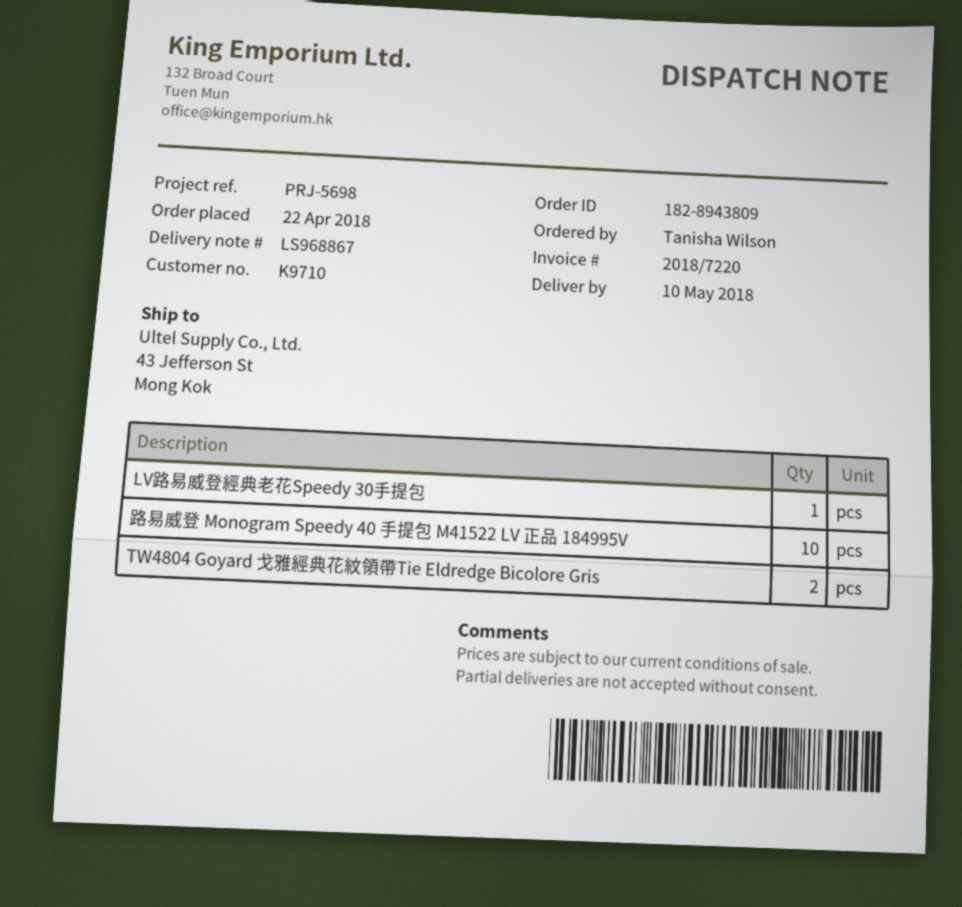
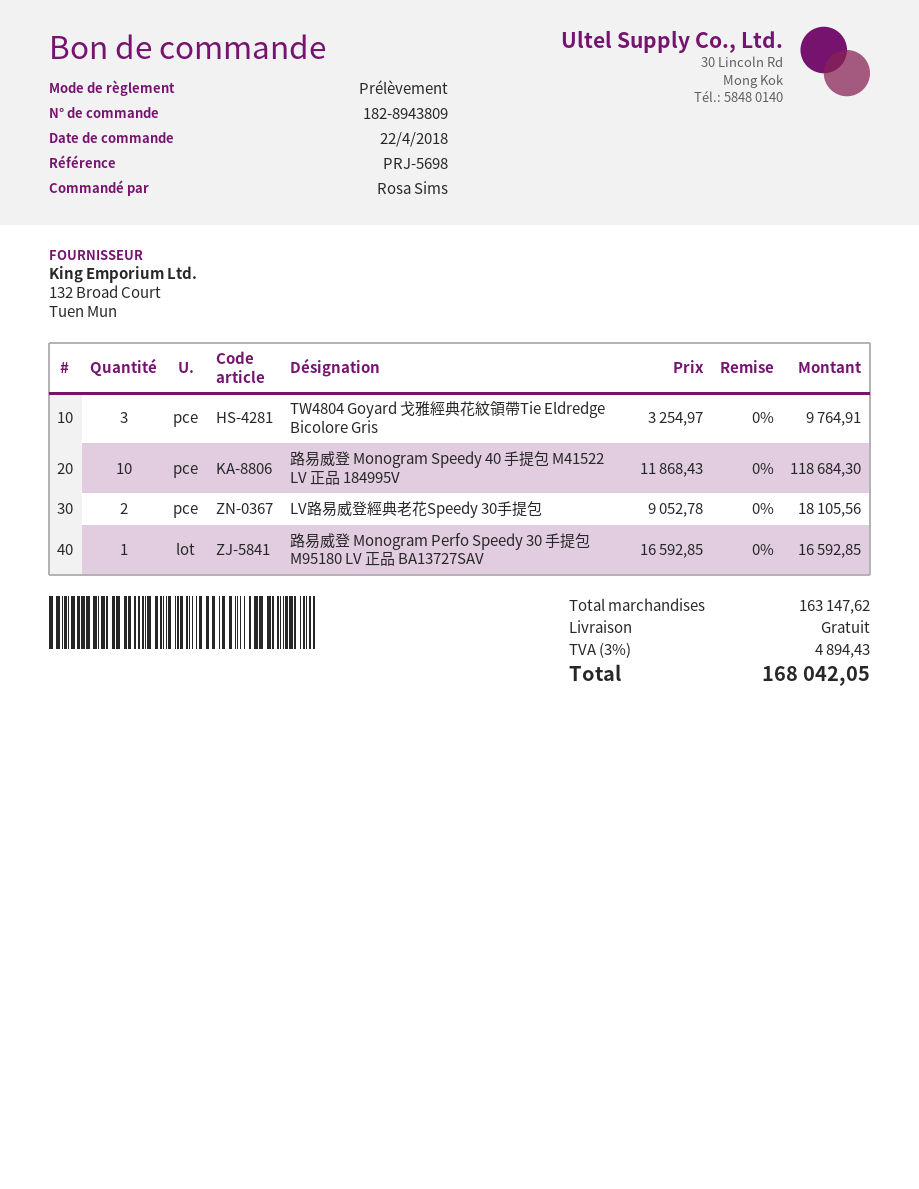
ordered by: Tanisha Wilson -> Rosa Sims
LV路易威登經典老花Speedy 30手提包: 1 -> 2
TW4804 Goyard 戈雅經典花紋領帶Tie Eldredge Bicolore Gris: 2 -> 3
路易威登 Monogram Perfo Speedy 30 手提包 M95180 LV 正品 BA13727SAV: none -> 1

